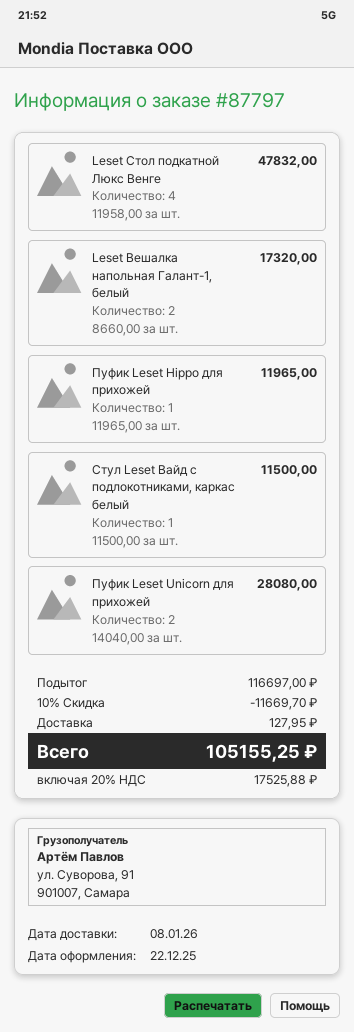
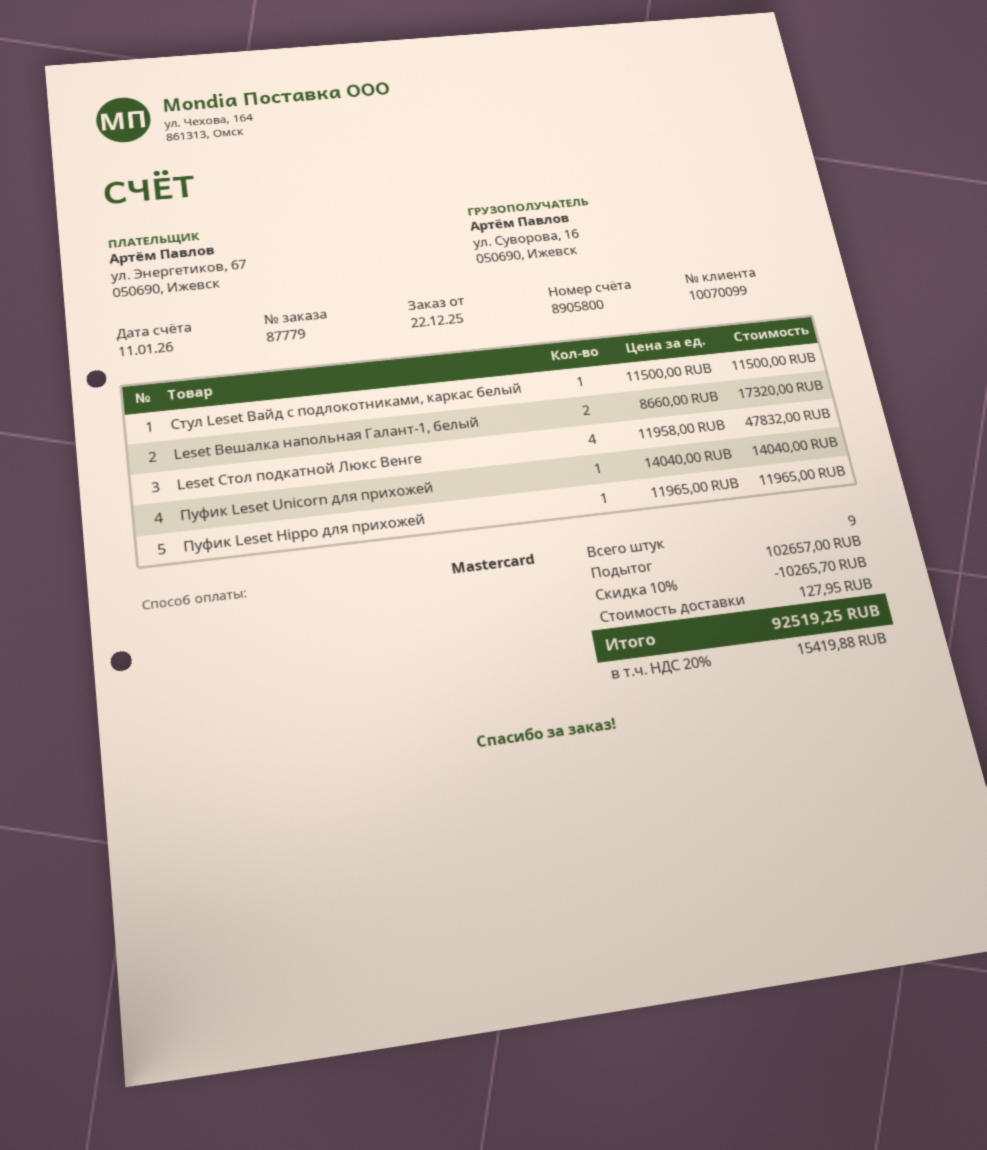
order number: 87797 -> 87779
ship to: ул. Суворова, 91, 901007, Самара -> ул. Суворова, 16, 050690, Ижевск
Пуфик Leset Unicorn для прихожей: 2 x 14040.00 = 28080.00 -> 1 x 14040.00 = 14040.00
subtotal: 116697.00 -> 102657.00
discount: 10% = 11669.70 -> 10% = 10265.70
tax: 20% = 17525.88 -> 20% = 15419.88
total: 105155.25 -> 92519.25

